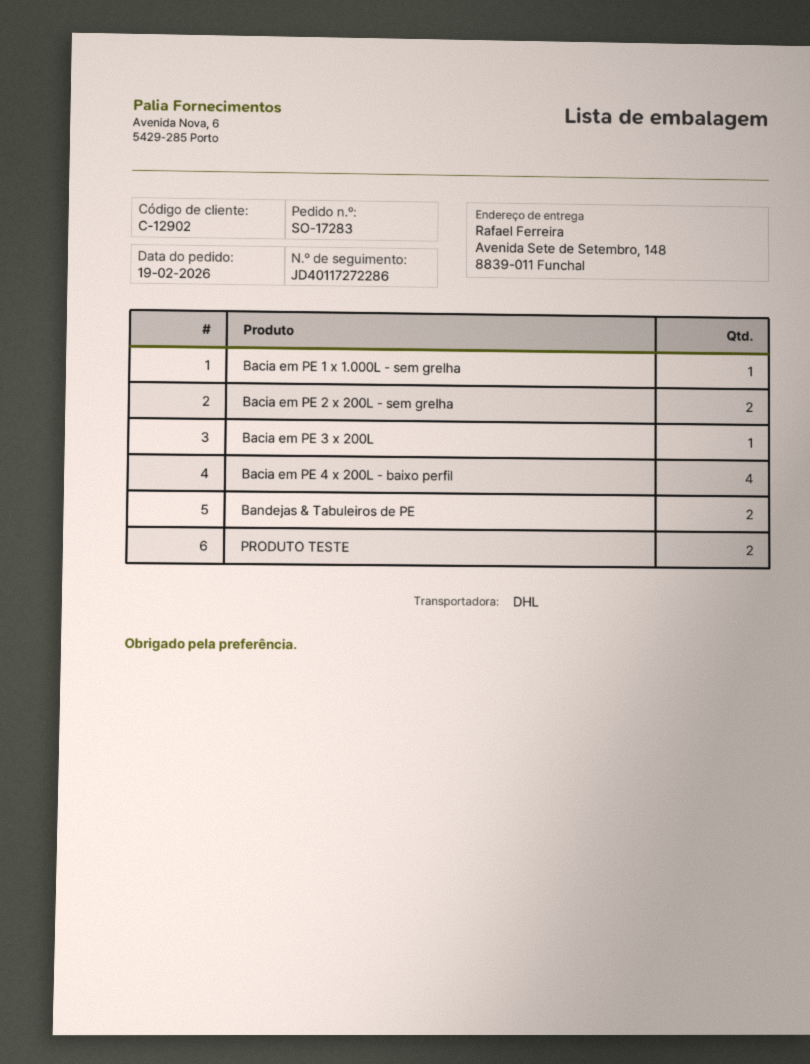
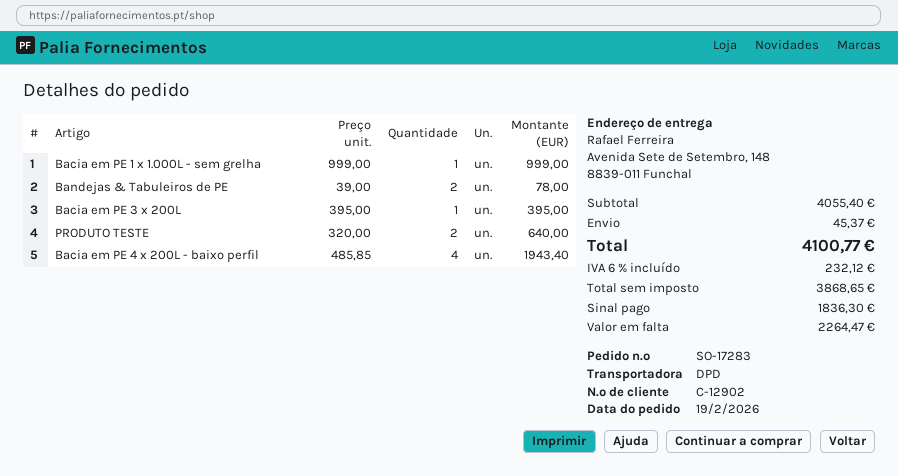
shipping method: DHL -> DPD
Bacia em PE 2 x 200L - sem grelha: 2 -> none

